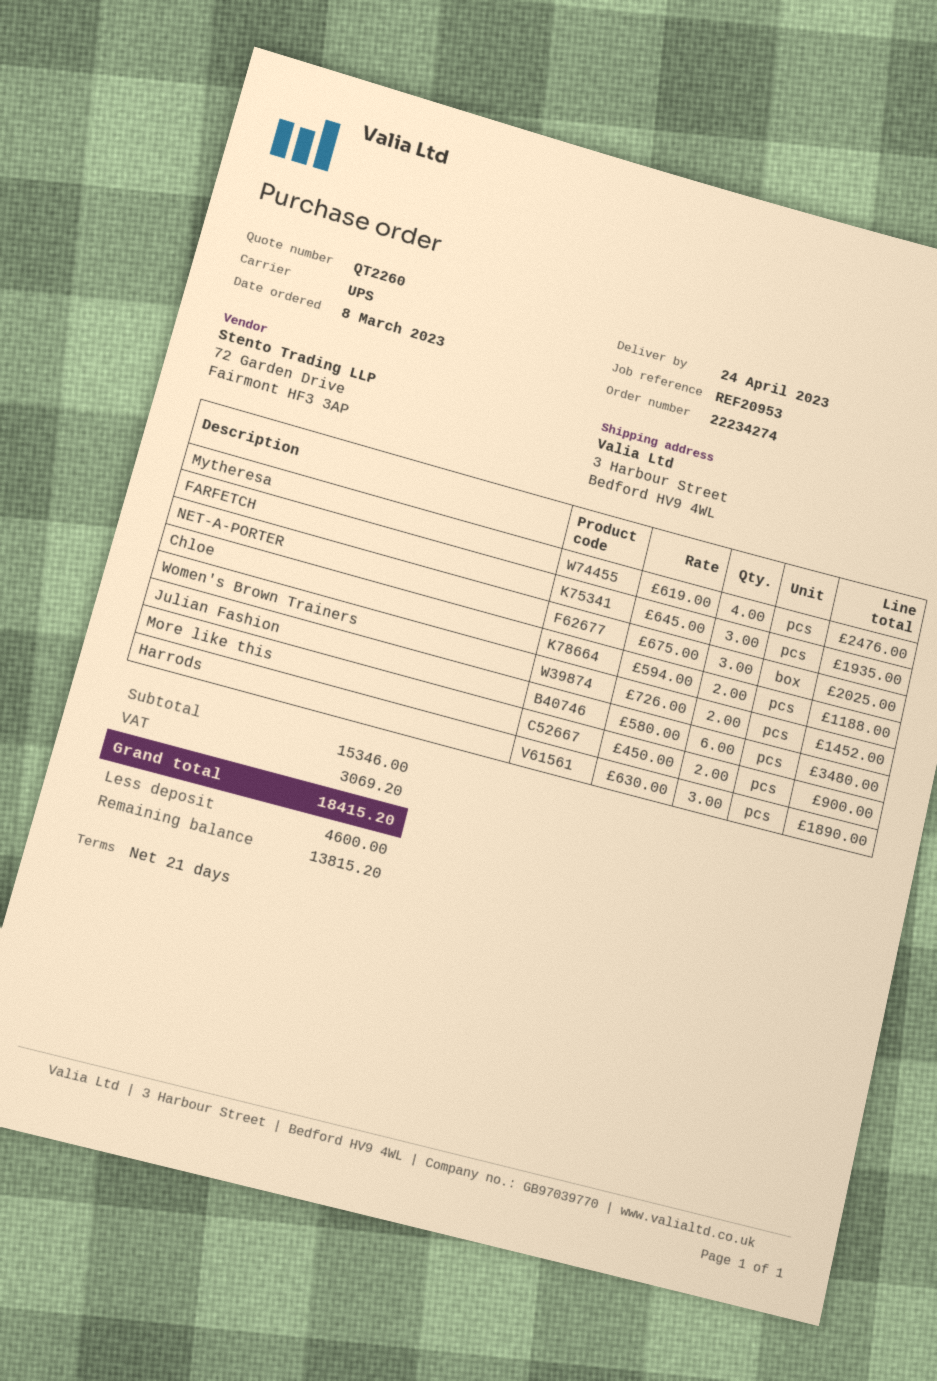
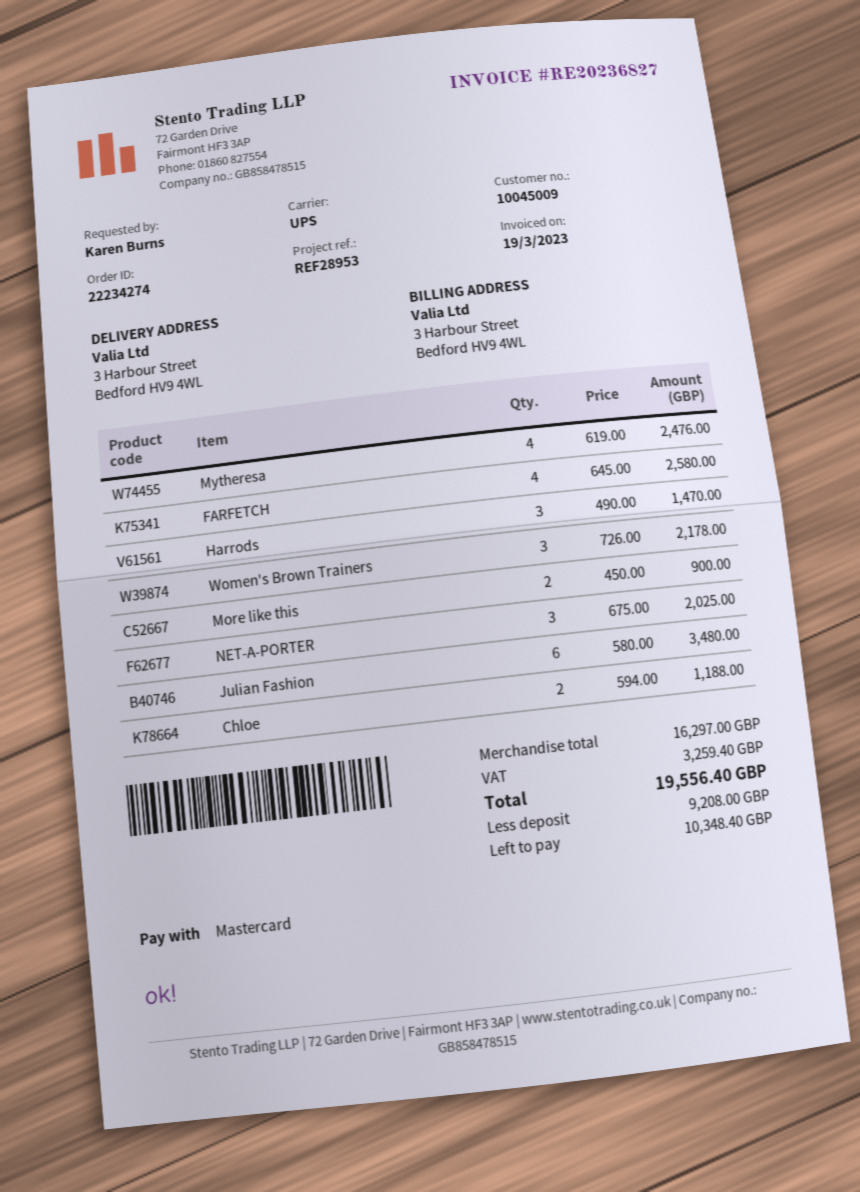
reference: REF20953 -> REF28953
FARFETCH: 3 x 645.00 = 1935.00 -> 4 x 645.00 = 2580.00
Women's Brown Trainers: 2 x 726.00 = 1452.00 -> 3 x 726.00 = 2178.00
Harrods: 3 x 630.00 = 1890.00 -> 3 x 490.00 = 1470.00
subtotal: 15346.00 -> 16297.00
tax: 3069.20 -> 3259.40
total: 18415.20 -> 19556.40
deposit: 4600.00 -> 9208.00
balance: 13815.20 -> 10348.40

